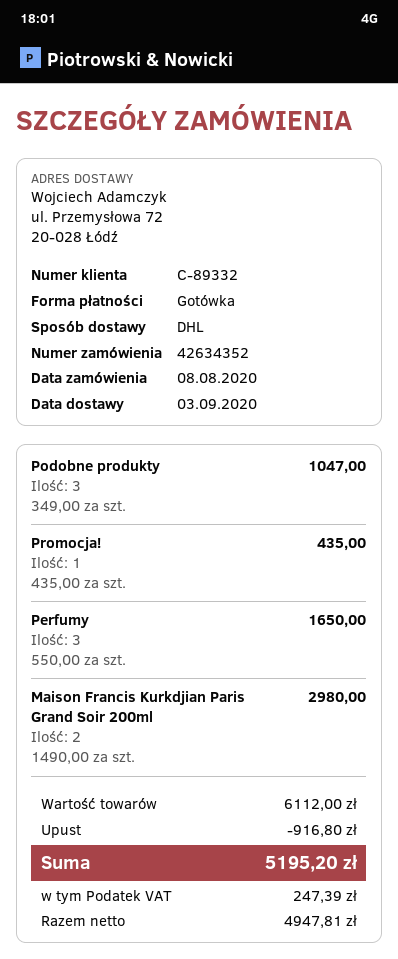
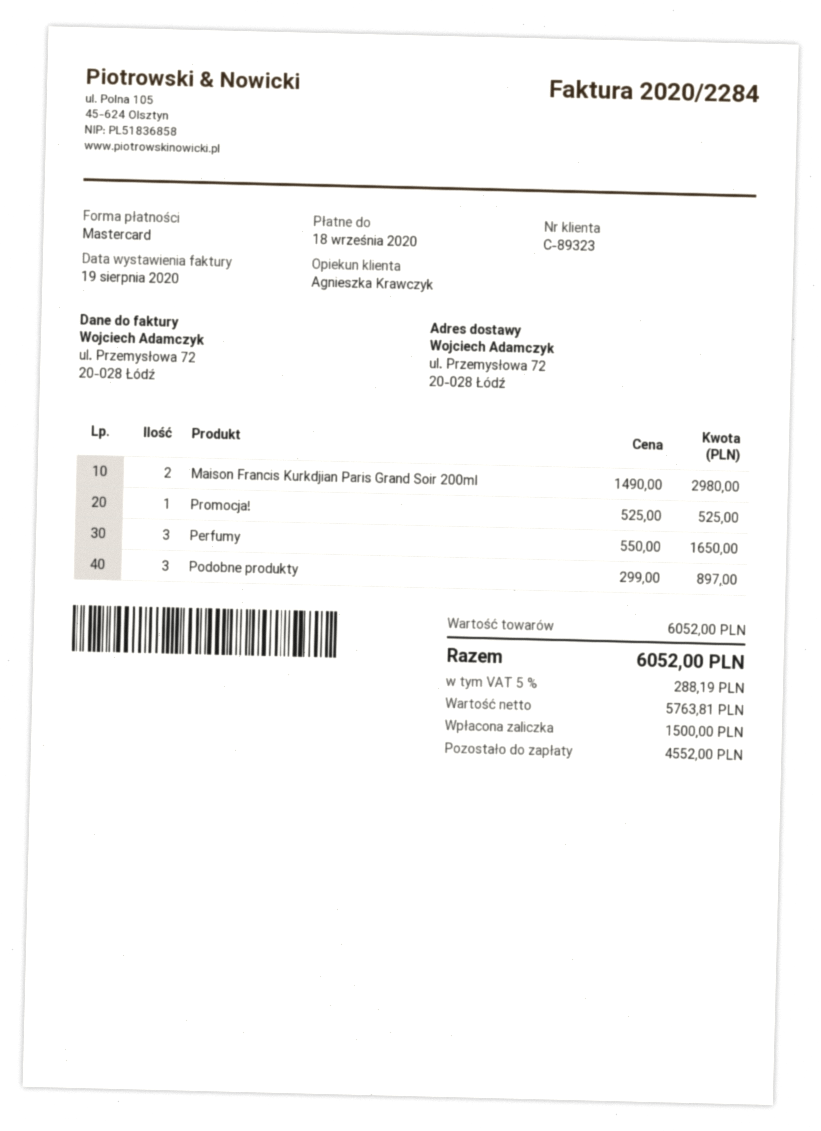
customer number: C-89332 -> C-89323
payment method: cash -> Mastercard
Podobne produkty: 3 x 349.00 = 1047.00 -> 3 x 299.00 = 897.00
Promocja!: 1 x 435.00 = 435.00 -> 1 x 525.00 = 525.00
subtotal: 6112.00 -> 6052.00
discount: 916.80 -> none
net: 4947.81 -> 5763.81
tax: 247.39 -> 288.19
total: 5195.20 -> 6052.00

